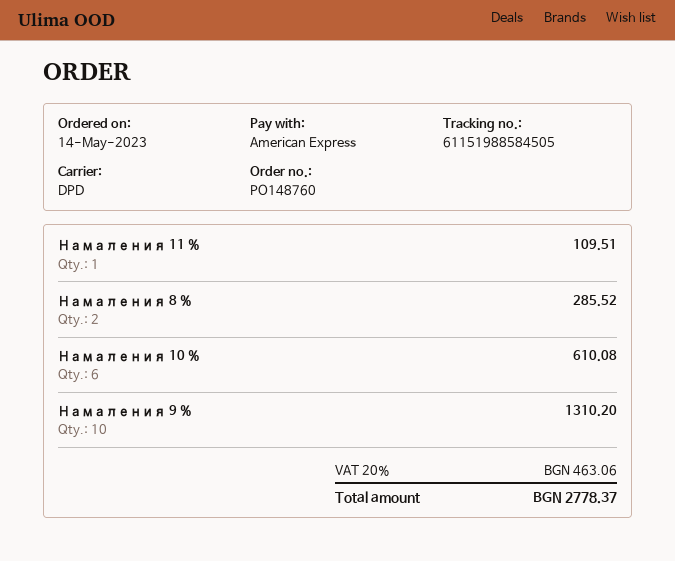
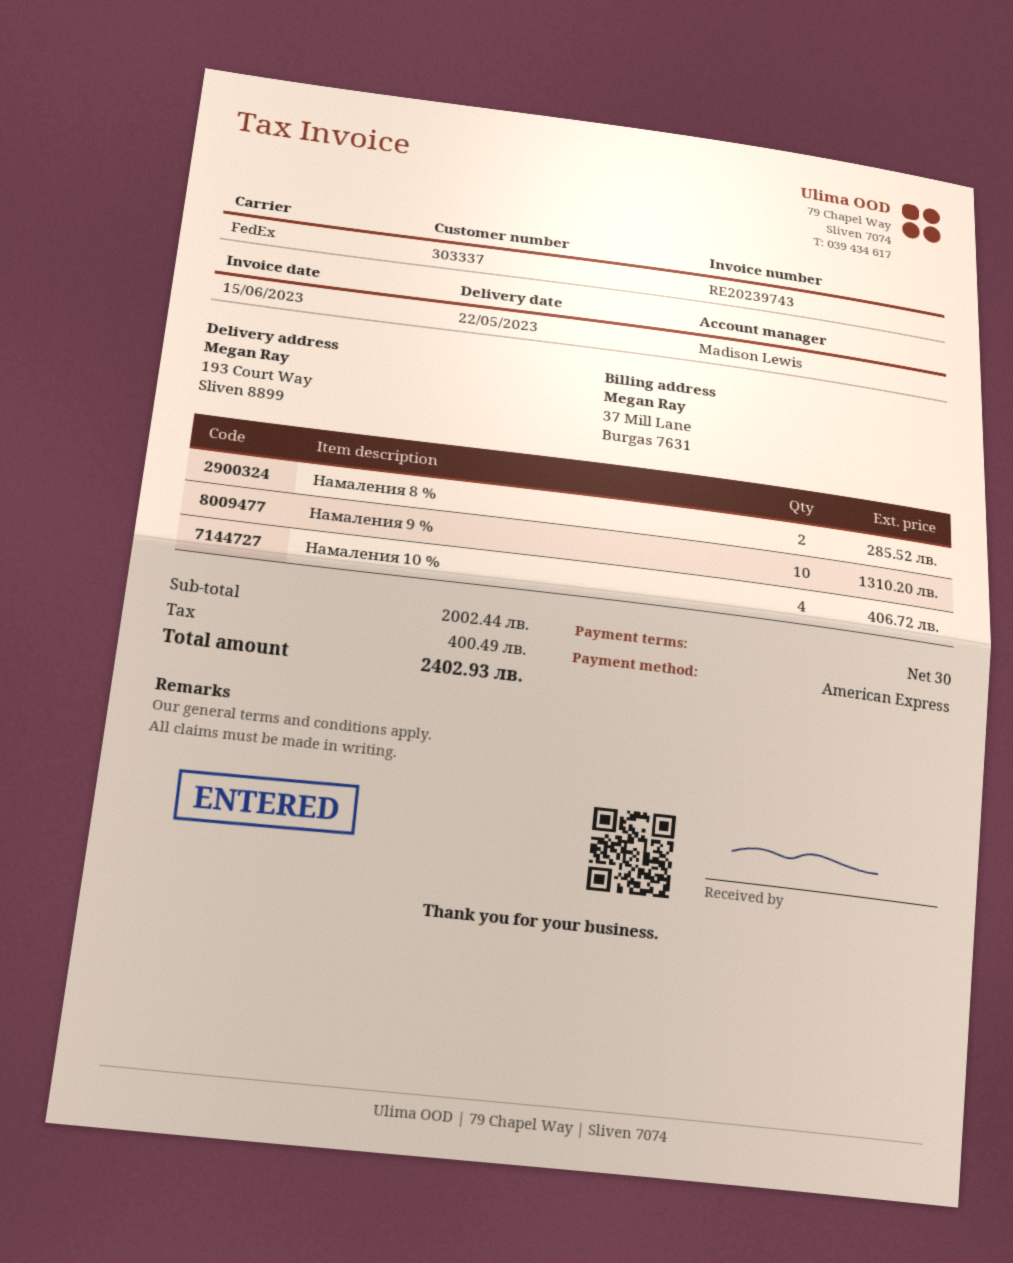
shipping method: DPD -> FedEx
Намаления 11 %: 1 for 109.51 -> none
Намаления 10 %: 6 for 610.08 -> 4 for 406.72
tax: 463.06 -> 400.49
total: 2778.37 -> 2402.93

